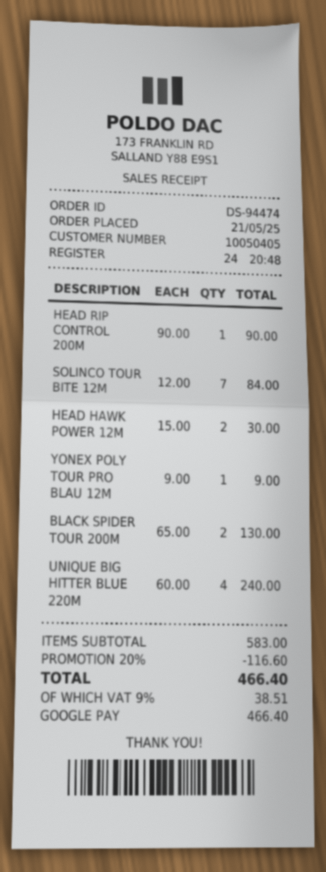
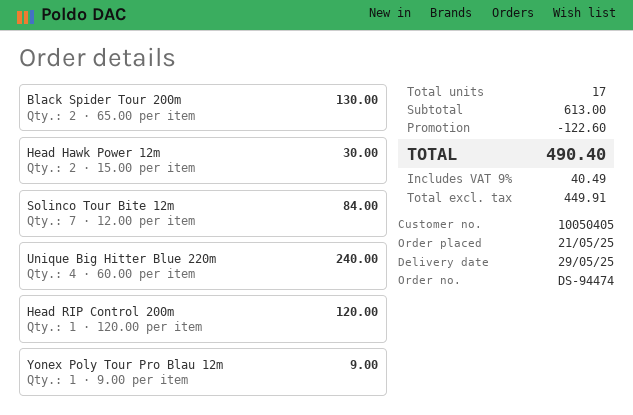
HEAD RIP CONTROL 200M: 1 x 90.00 = 90.00 -> 1 x 120.00 = 120.00
subtotal: 583.00 -> 613.00
discount: 116.60 -> 122.60
tax: 9% = 38.51 -> 9% = 40.49
total: 466.40 -> 490.40

